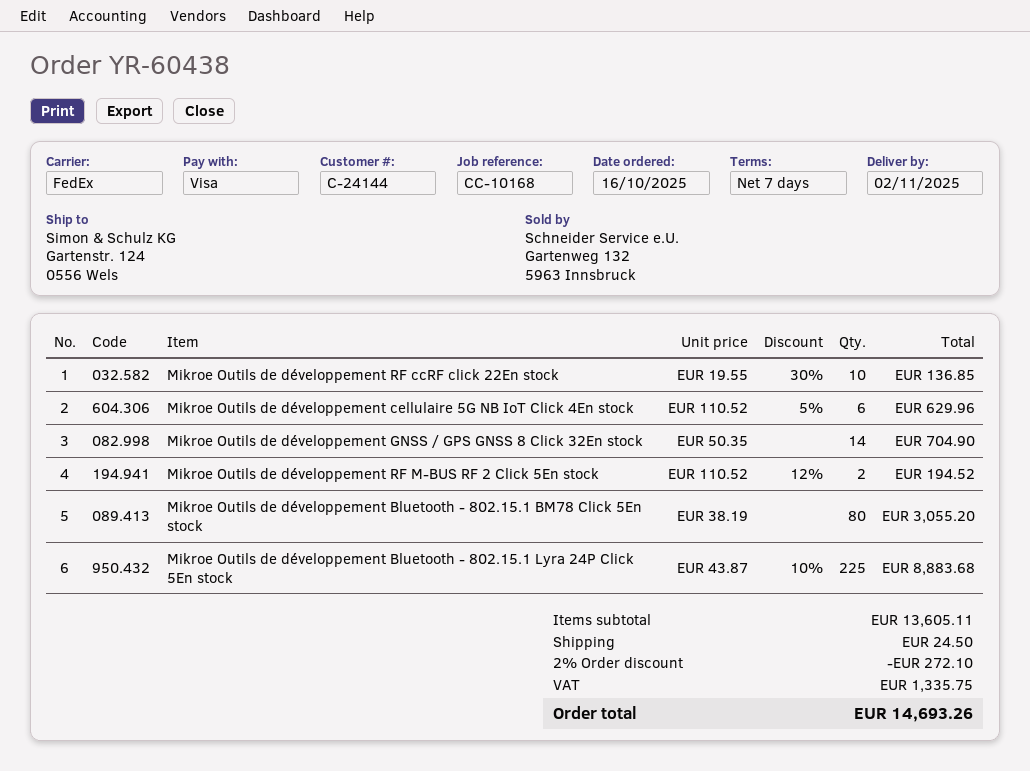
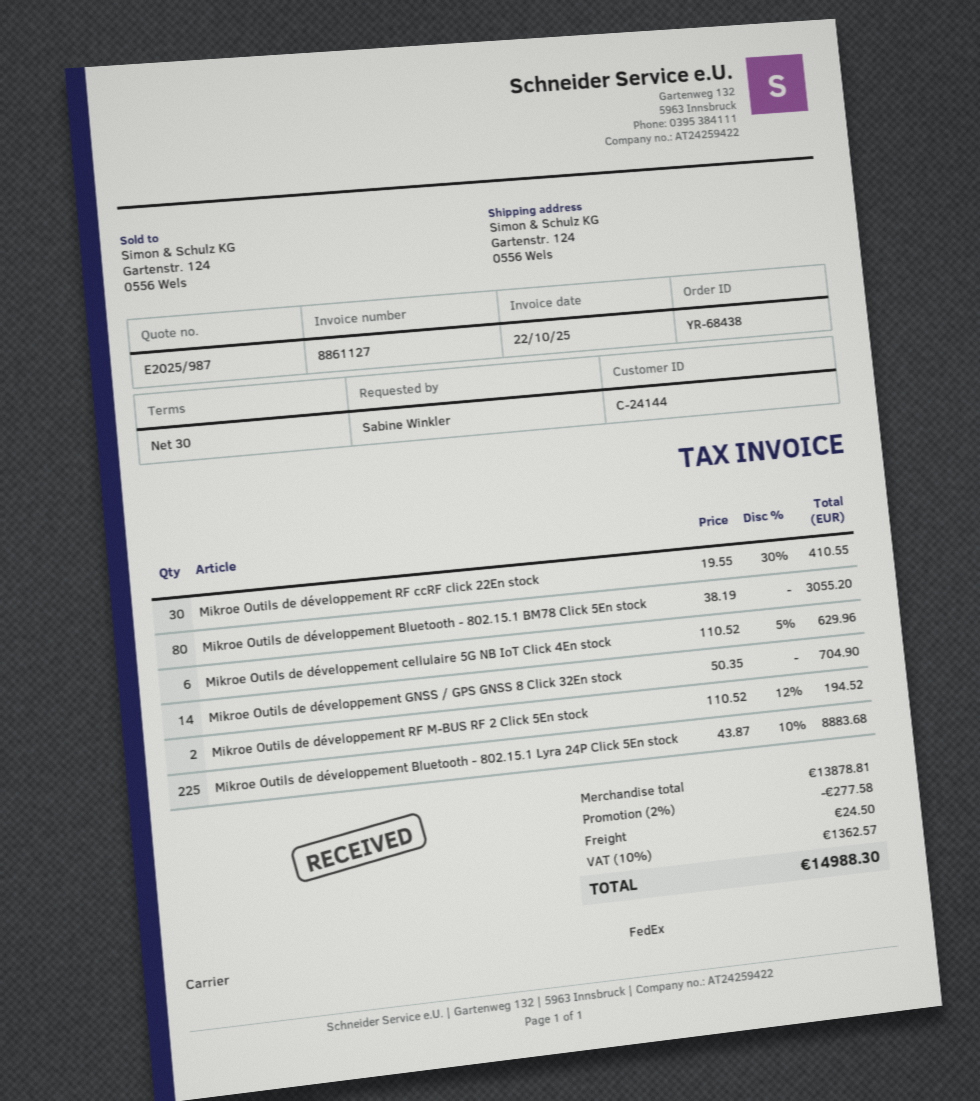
order number: YR-60438 -> YR-68438
payment terms: 7 days -> 30 days
Mikroe Outils de développement RF ccRF click 22En stock: 10 x 19.55 - 30% = 136.85 -> 30 x 19.55 - 30% = 410.55
subtotal: 13605.11 -> 13878.81
discount: 2% = 272.10 -> 2% = 277.58
tax: 1335.75 -> 1362.57
total: 14693.26 -> 14988.30

